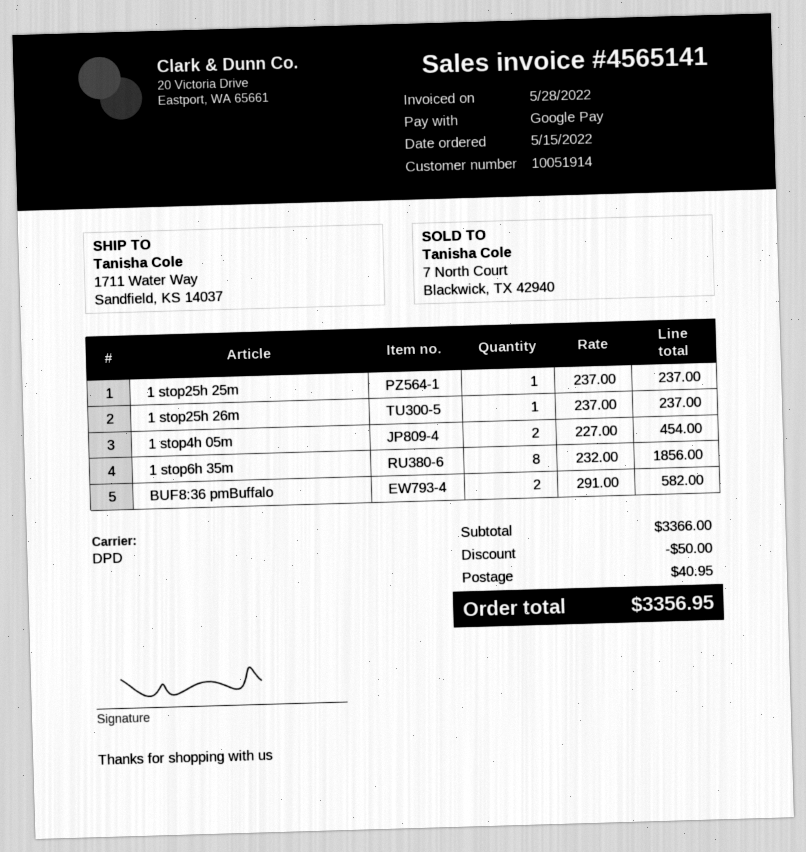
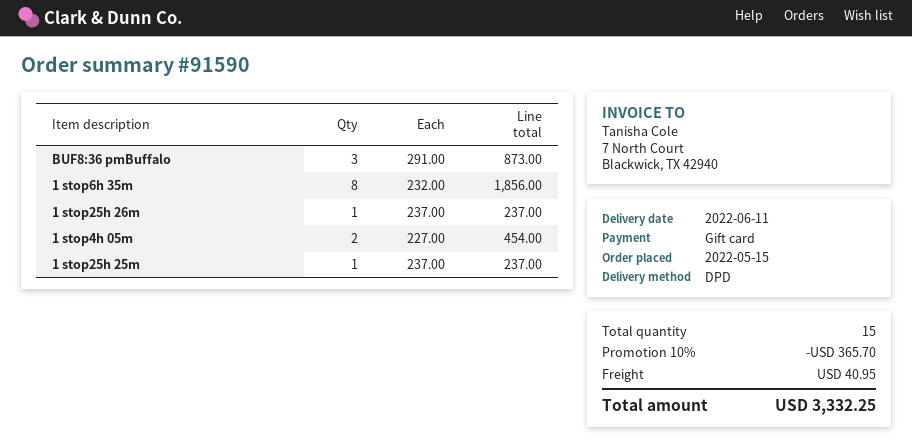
payment method: Google Pay -> gift card
BUF8:36 pmBuffalo: 2 x 291.00 = 582.00 -> 3 x 291.00 = 873.00
discount: 50.00 -> 365.70
total: 3356.95 -> 3332.25

